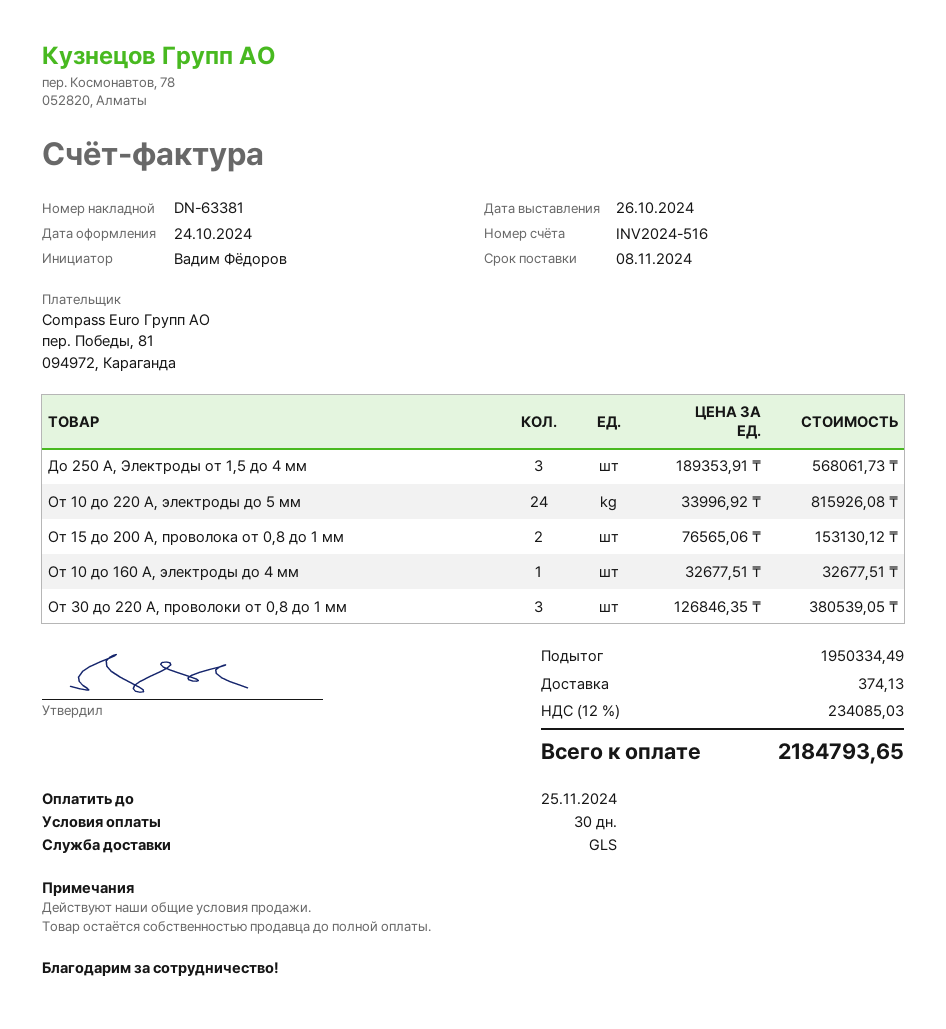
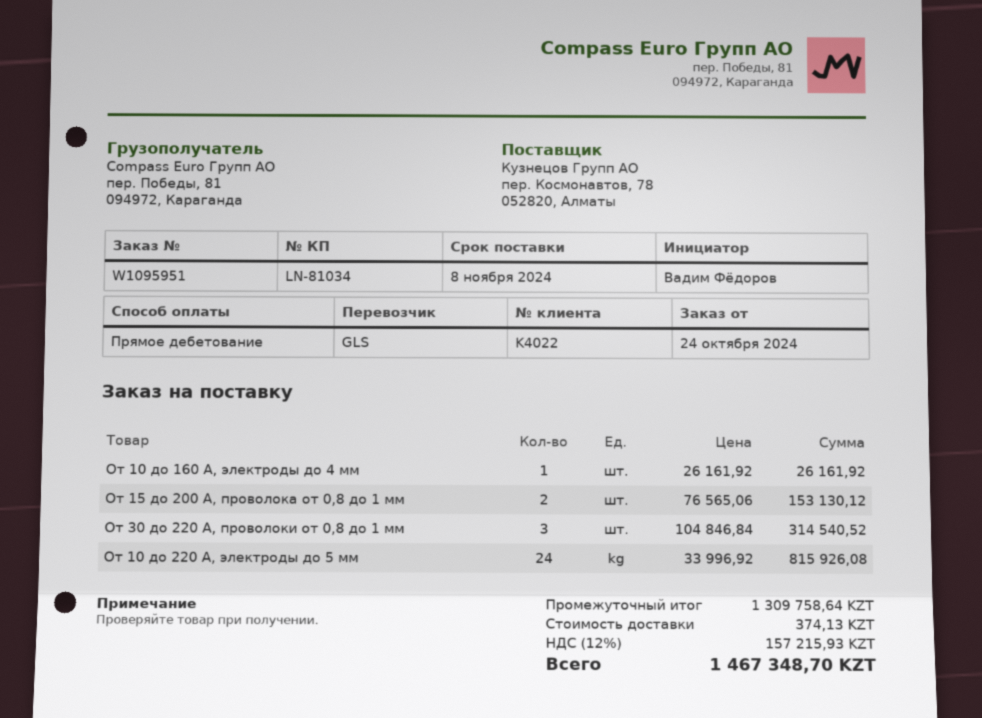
До 250 А, Электроды от 1,5 до 4 мм: 3 x 189353.91 = 568061.73 -> none
От 10 до 160 А, электроды до 4 мм: 1 x 32677.51 = 32677.51 -> 1 x 26161.92 = 26161.92
От 30 до 220 А, проволоки от 0,8 до 1 мм: 3 x 126846.35 = 380539.05 -> 3 x 104846.84 = 314540.52
subtotal: 1950334.49 -> 1309758.64
tax: 12% = 234085.03 -> 12% = 157215.93
total: 2184793.65 -> 1467348.70

